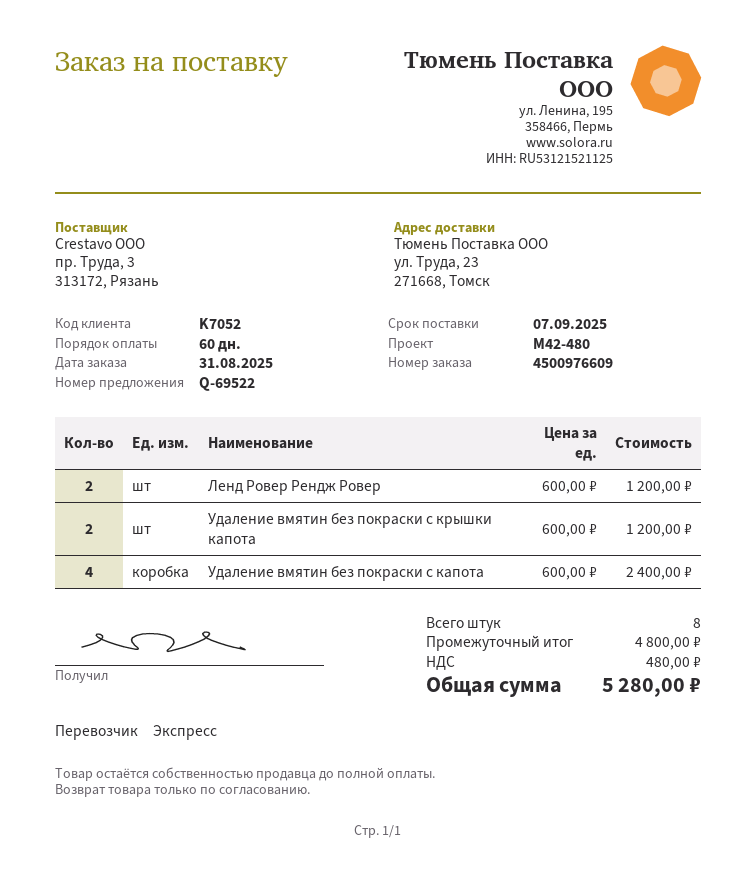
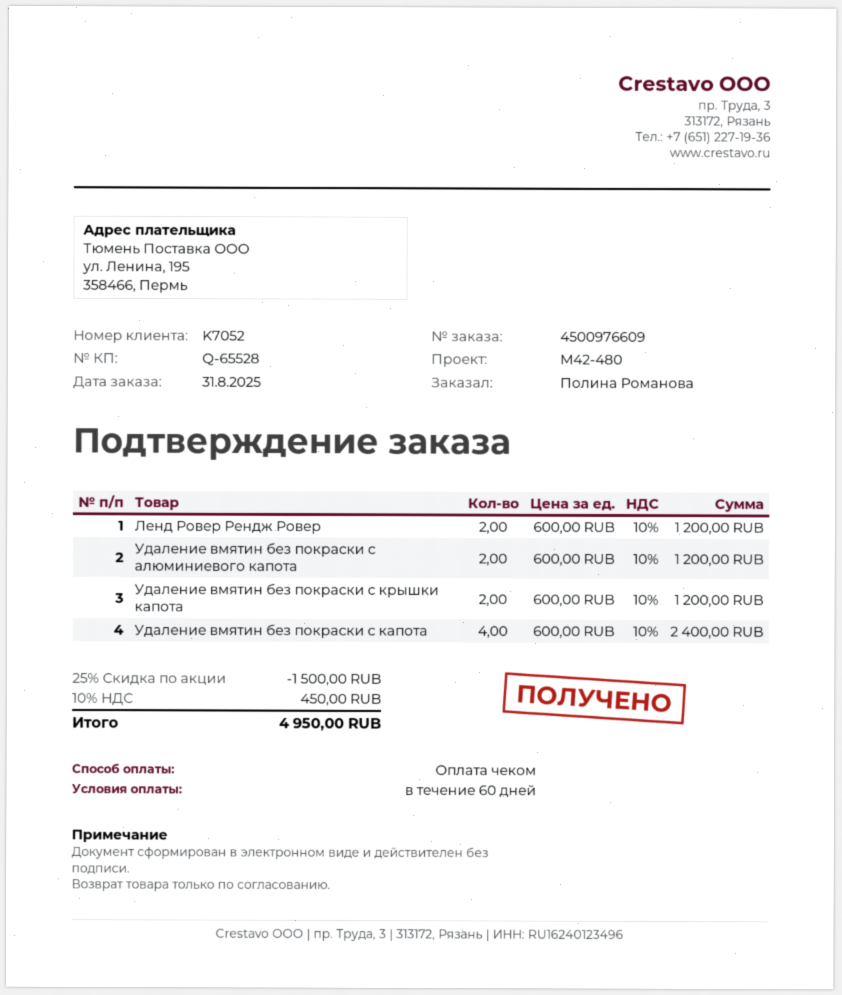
quote number: Q-69522 -> Q-65528
Удаление вмятин без покраски с алюминиевого капота: none -> 2 x 600.00 = 1200.00
discount: none -> 25% = 1500.00
tax: 480.00 -> 450.00
total: 5280.00 -> 4950.00

